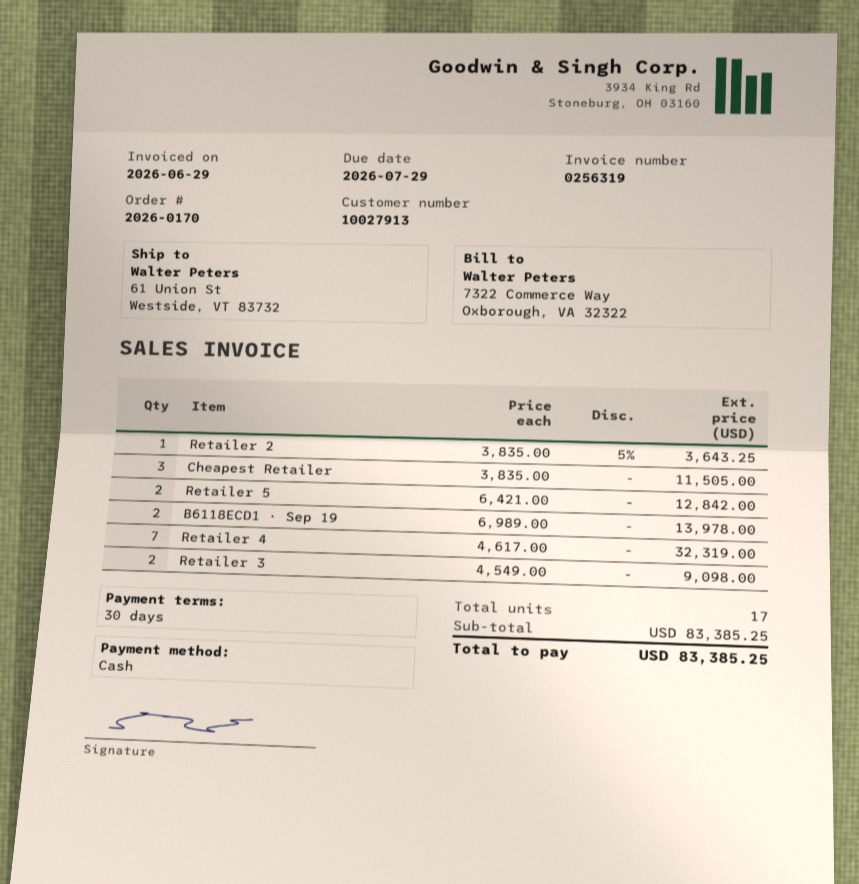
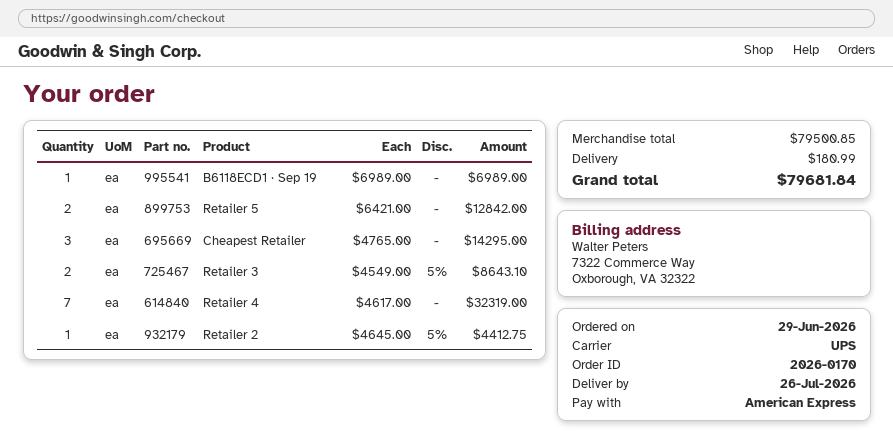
payment method: cash -> American Express
Retailer 2: 1 x 3835.00 - 5% = 3643.25 -> 1 x 4645.00 - 5% = 4412.75
Cheapest Retailer: 3 x 3835.00 = 11505.00 -> 3 x 4765.00 = 14295.00
B6118ECD1 · Sep 19: 2 x 6989.00 = 13978.00 -> 1 x 6989.00 = 6989.00
Retailer 3: 2 x 4549.00 = 9098.00 -> 2 x 4549.00 - 5% = 8643.10
subtotal: 83385.25 -> 79500.85
shipping: none -> 180.99
total: 83385.25 -> 79681.84

